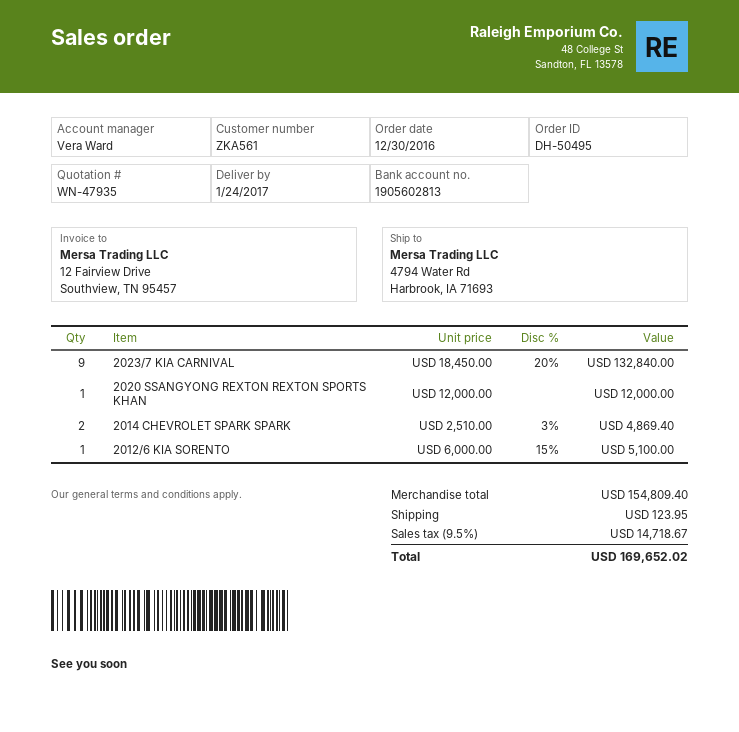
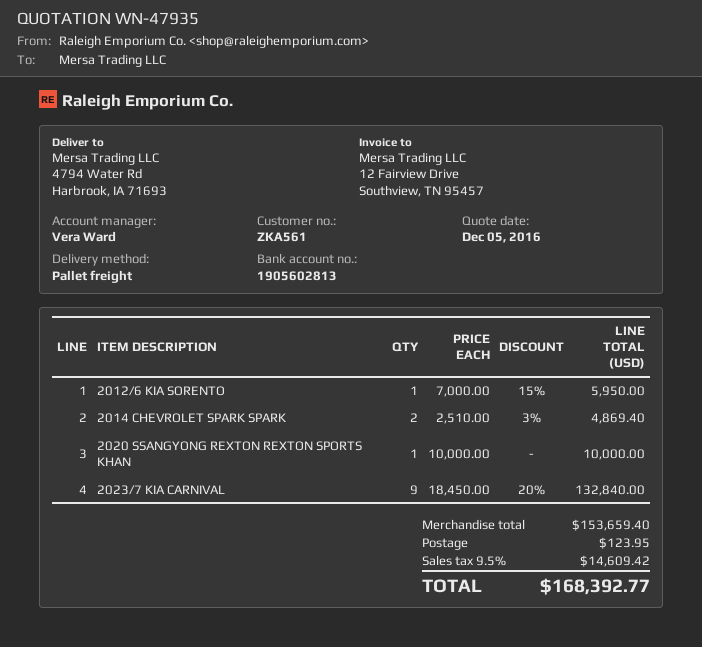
2020 SSANGYONG REXTON REXTON SPORTS KHAN: 1 x 12000.00 = 12000.00 -> 1 x 10000.00 = 10000.00
2012/6 KIA SORENTO: 1 x 6000.00 - 15% = 5100.00 -> 1 x 7000.00 - 15% = 5950.00
subtotal: 154809.40 -> 153659.40
tax: 9.5% = 14718.67 -> 9.5% = 14609.42
total: 169652.02 -> 168392.77

